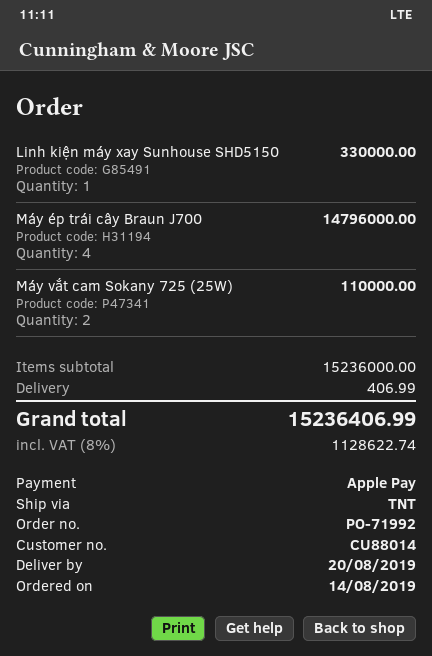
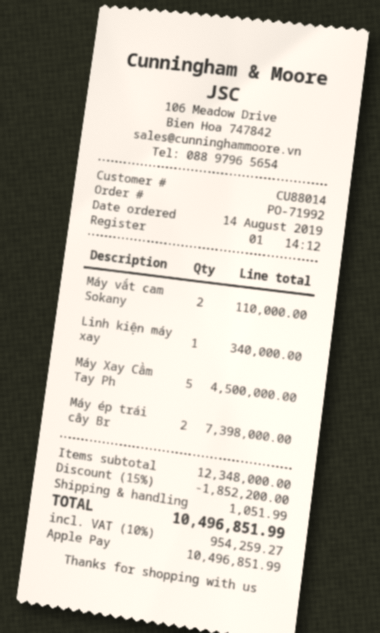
Linh kiện máy xay Sunhouse SHD5150: 1 for 330000.00 -> 1 for 340000.00
Máy ép trái cây Braun J700: 4 for 14796000.00 -> 2 for 7398000.00
Máy Xay Cầm Tay Ph: none -> 5 for 4500000.00
subtotal: 15236000.00 -> 12348000.00
discount: none -> 15% = 1852200.00
shipping: 406.99 -> 1051.99
tax: 8% = 1128622.74 -> 10% = 954259.27
total: 15236406.99 -> 10496851.99

